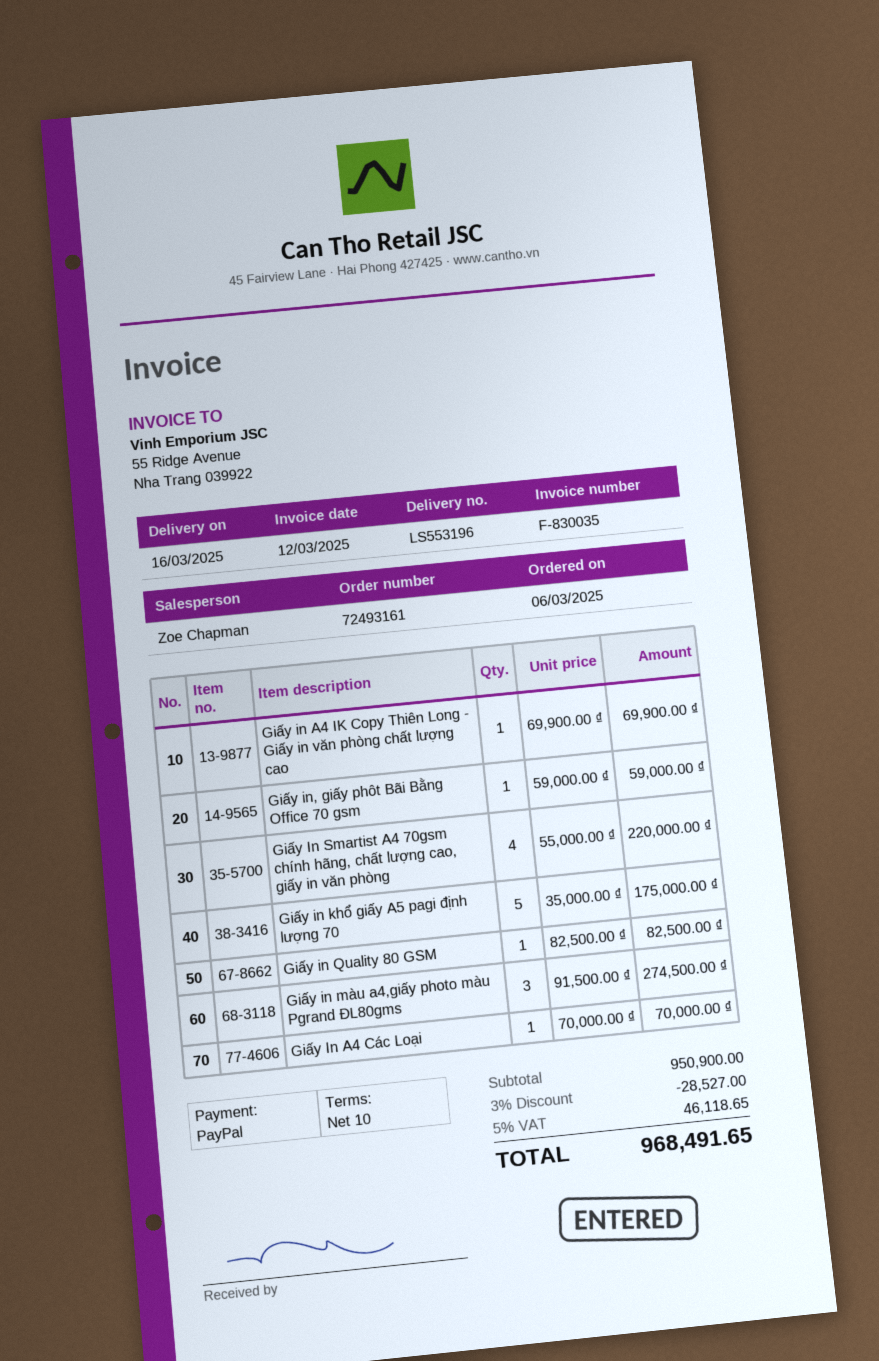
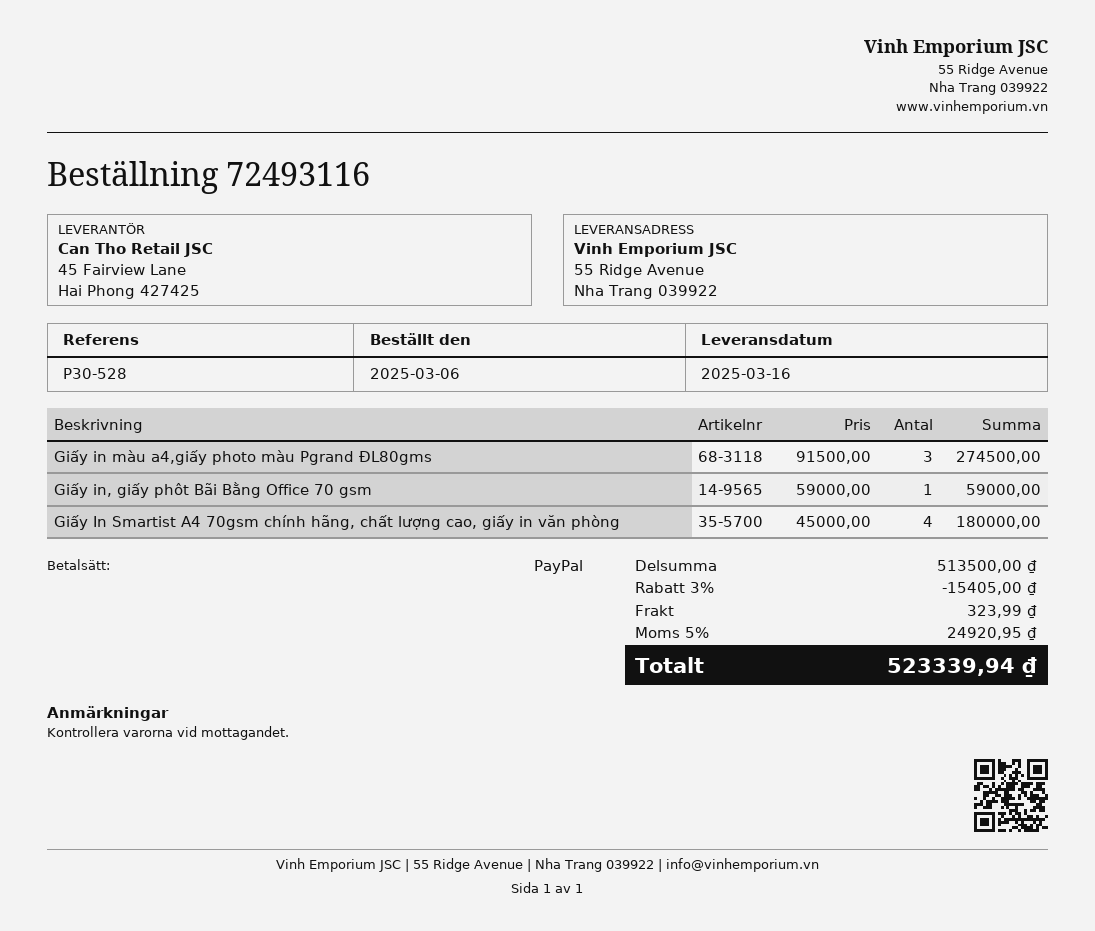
order number: 72493161 -> 72493116
Giấy in A4 IK Copy Thiên Long - Giấy in văn phòng chất lượng cao: 1 x 69900.00 = 69900.00 -> none
Giấy In Smartist A4 70gsm chính hãng, chất lượng cao, giấy in văn phòng: 4 x 55000.00 = 220000.00 -> 4 x 45000.00 = 180000.00
Giấy in khổ giấy A5 pagi định lượng 70: 5 x 35000.00 = 175000.00 -> none
Giấy in Quality 80 GSM: 1 x 82500.00 = 82500.00 -> none
Giấy In A4 Các Loại: 1 x 70000.00 = 70000.00 -> none
subtotal: 950900.00 -> 513500.00
discount: 3% = 28527.00 -> 3% = 15405.00
shipping: none -> 323.99
tax: 5% = 46118.65 -> 5% = 24920.95
total: 968491.65 -> 523339.94

